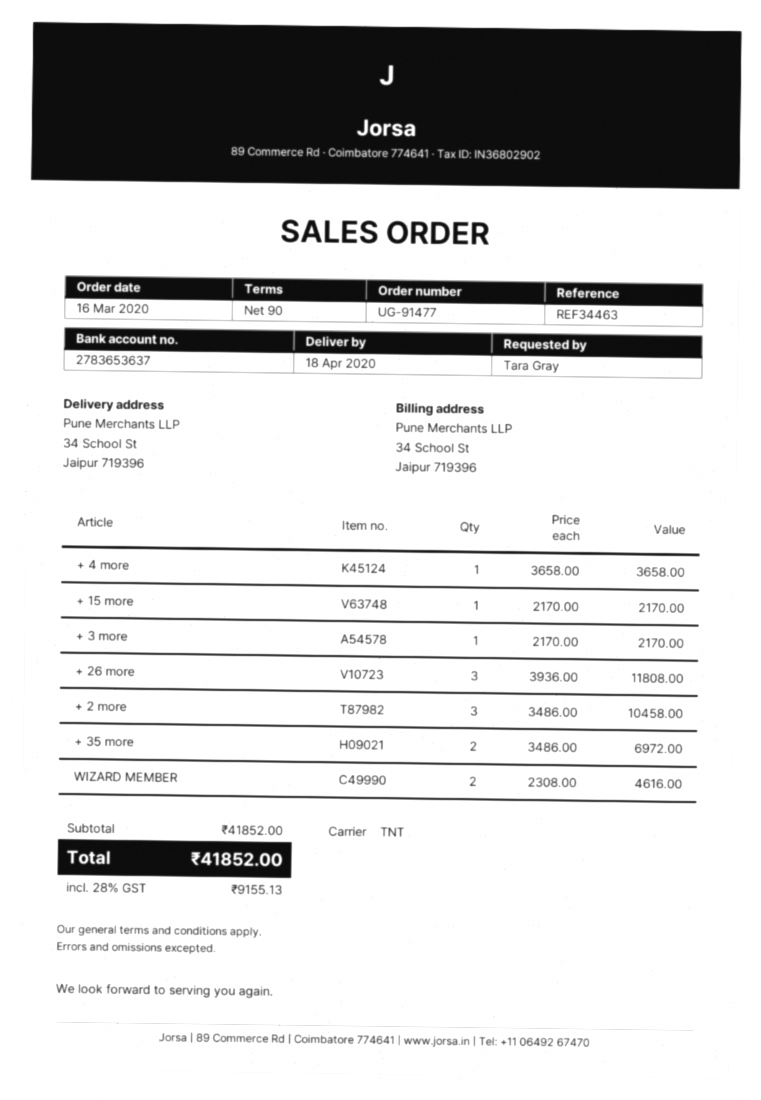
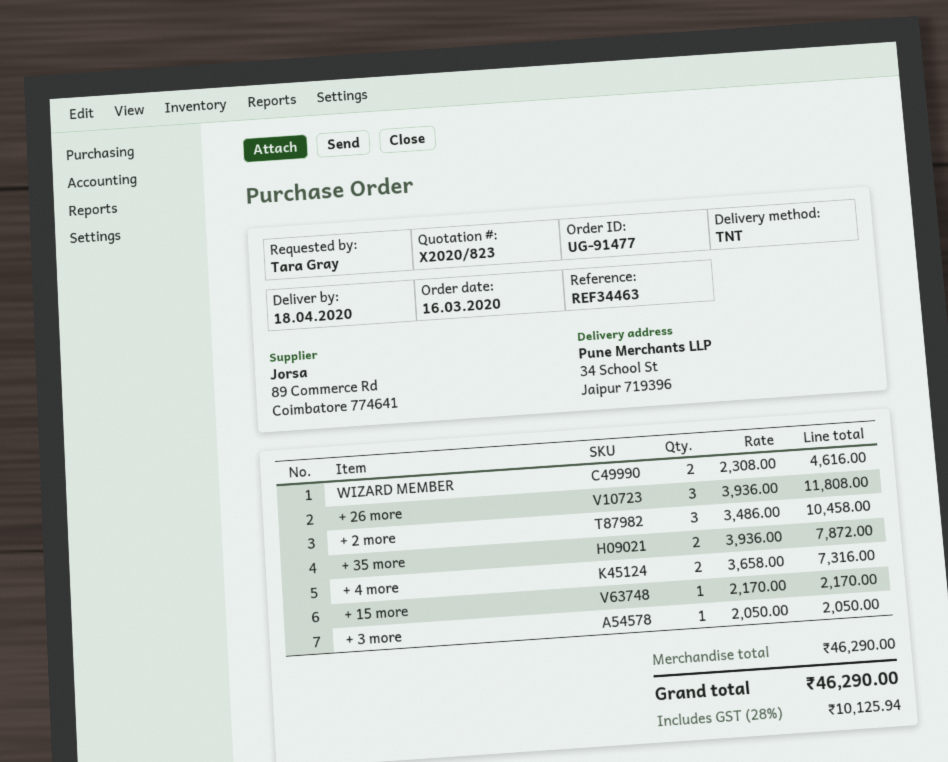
+ 4 more: 1 x 3658.00 = 3658.00 -> 2 x 3658.00 = 7316.00
+ 3 more: 1 x 2170.00 = 2170.00 -> 1 x 2050.00 = 2050.00
+ 35 more: 2 x 3486.00 = 6972.00 -> 2 x 3936.00 = 7872.00
subtotal: 41852.00 -> 46290.00
tax: 28% = 9155.13 -> 28% = 10125.94
total: 41852.00 -> 46290.00

